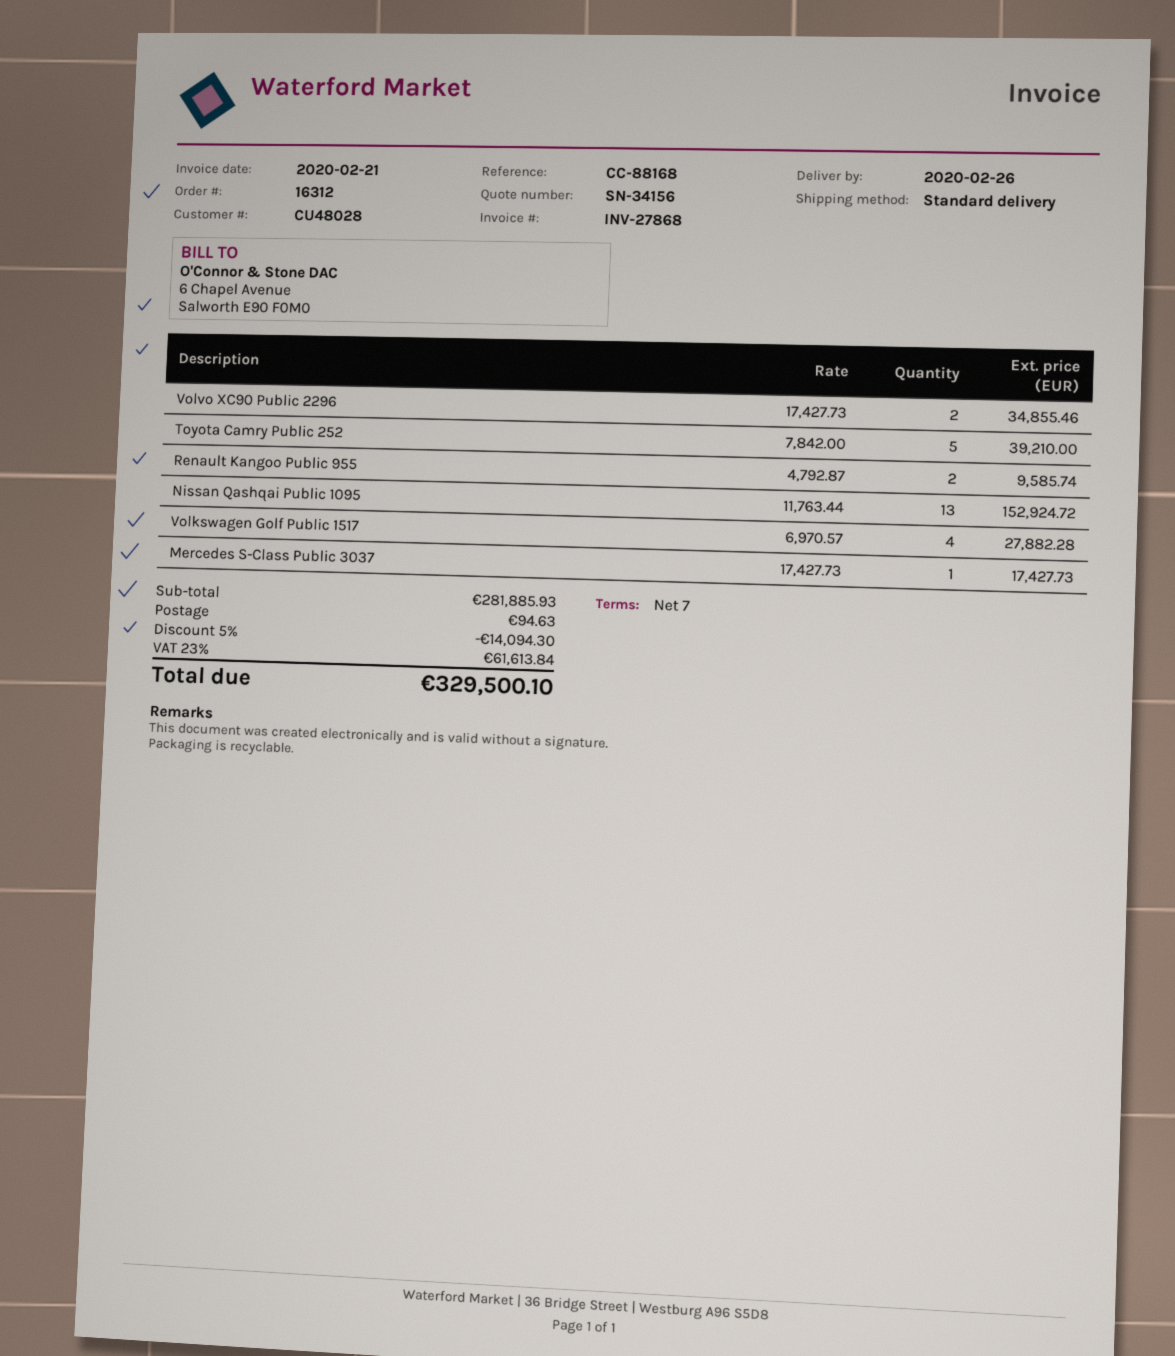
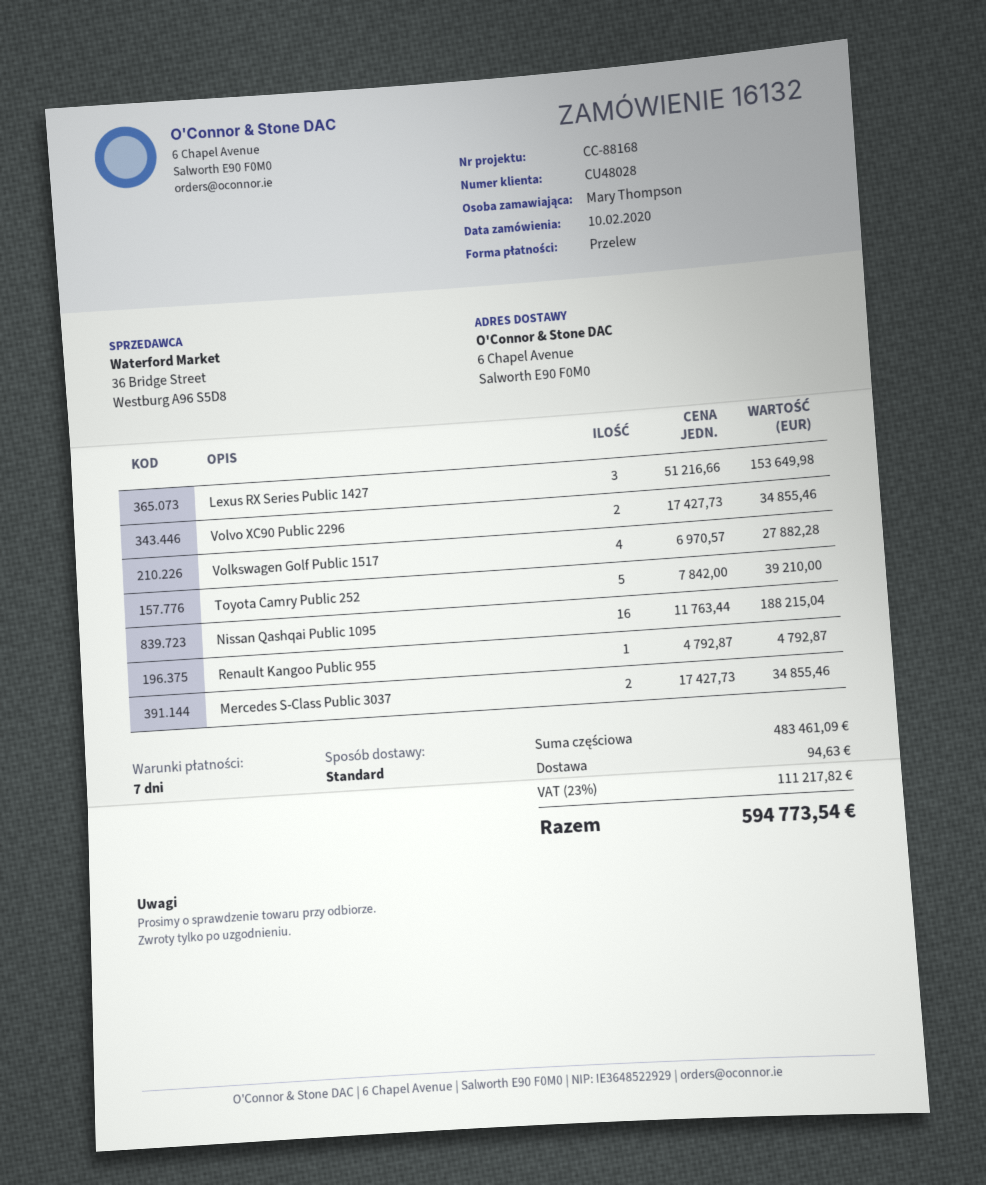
order number: 16312 -> 16132
Renault Kangoo Public 955: 2 x 4792.87 = 9585.74 -> 1 x 4792.87 = 4792.87
Nissan Qashqai Public 1095: 13 x 11763.44 = 152924.72 -> 16 x 11763.44 = 188215.04
Mercedes S-Class Public 3037: 1 x 17427.73 = 17427.73 -> 2 x 17427.73 = 34855.46
Lexus RX Series Public 1427: none -> 3 x 51216.66 = 153649.98
subtotal: 281885.93 -> 483461.09
discount: 5% = 14094.30 -> none
tax: 23% = 61613.84 -> 23% = 111217.82
total: 329500.10 -> 594773.54

